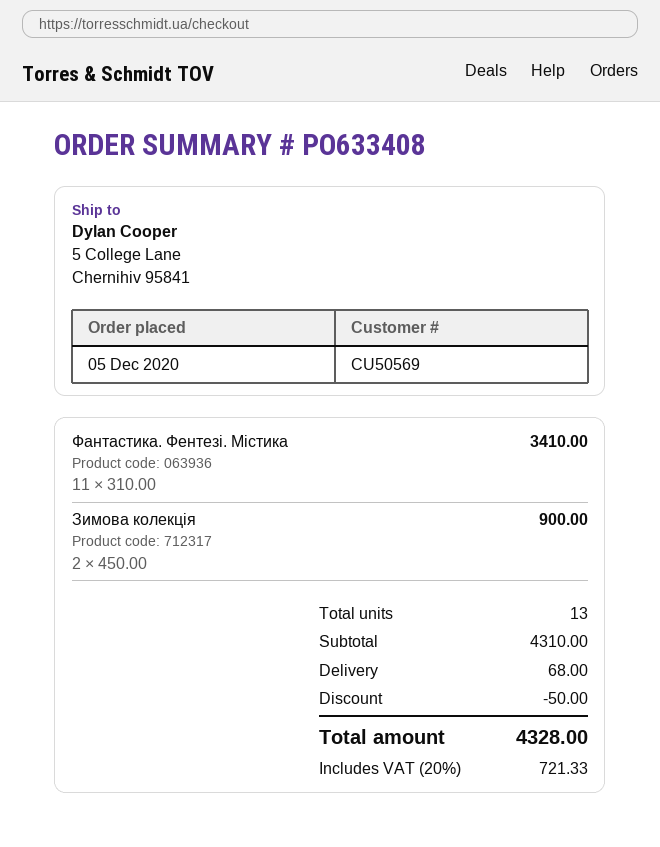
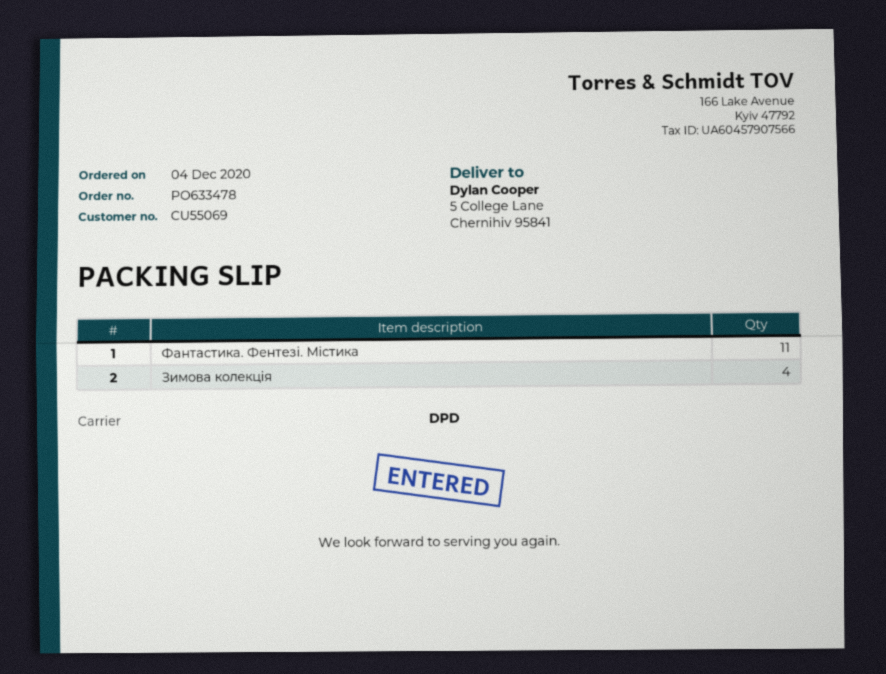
order number: PO633408 -> PO633478
order date: 2020-12-05 -> 2020-12-04
customer number: CU50569 -> CU55069
Зимова колекція: 2 -> 4

